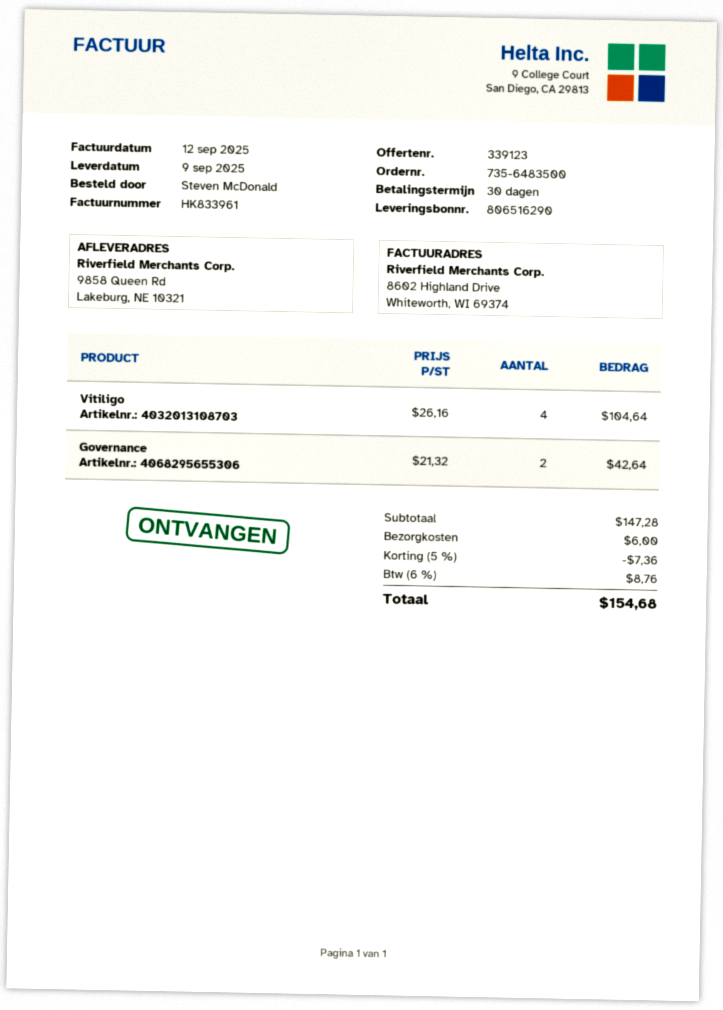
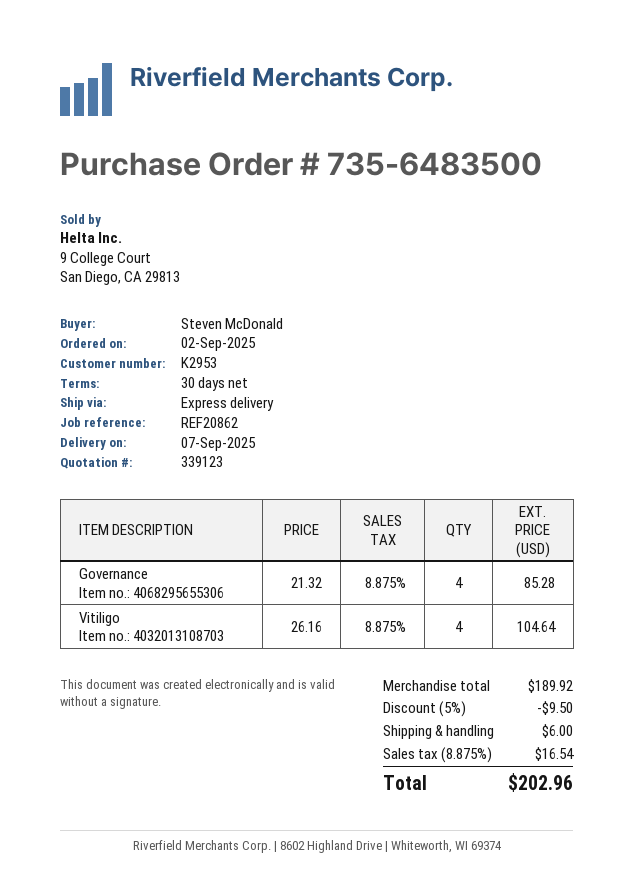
delivery date: 2025-09-09 -> 2025-09-07
Governance: 2 x 21.32 = 42.64 -> 4 x 21.32 = 85.28
subtotal: 147.28 -> 189.92
discount: 5% = 7.36 -> 5% = 9.50
tax: 6% = 8.76 -> 8.875% = 16.54
total: 154.68 -> 202.96

